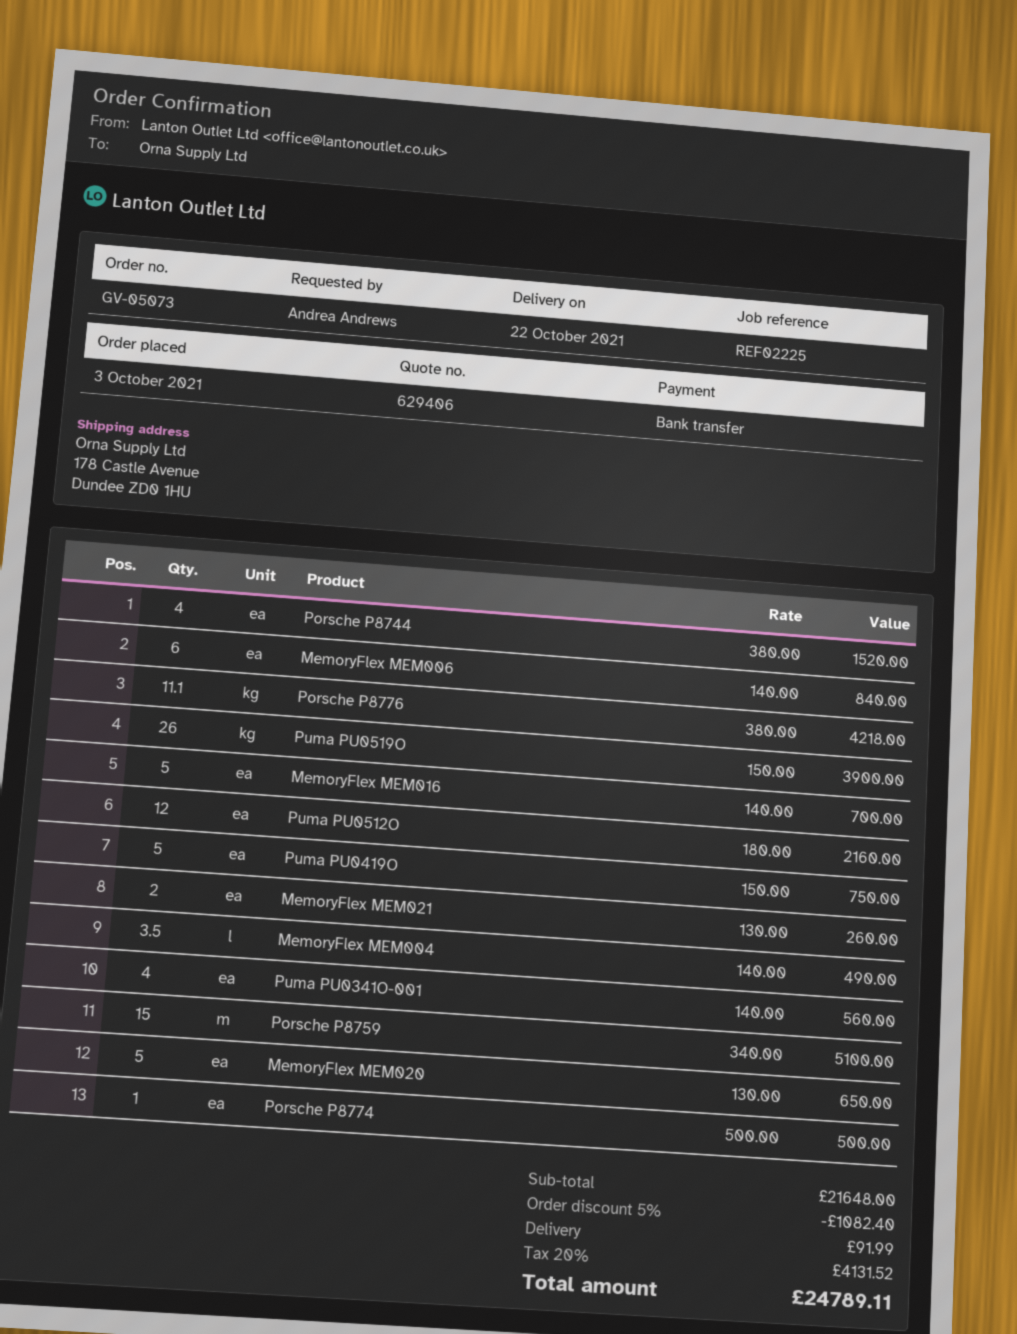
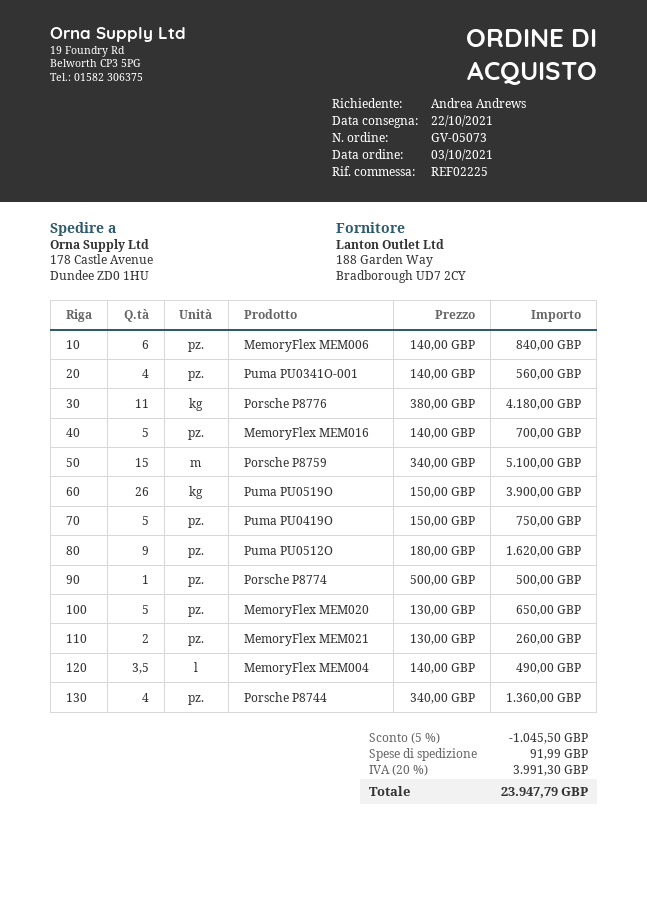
Porsche P8744: 4 x 380.00 = 1520.00 -> 4 x 340.00 = 1360.00
Porsche P8776: 11.1 x 380.00 = 4218.00 -> 11 x 380.00 = 4180.00
Puma PU0512O: 12 x 180.00 = 2160.00 -> 9 x 180.00 = 1620.00
discount: 5% = 1082.40 -> 5% = 1045.50
tax: 20% = 4131.52 -> 20% = 3991.30
total: 24789.11 -> 23947.79

